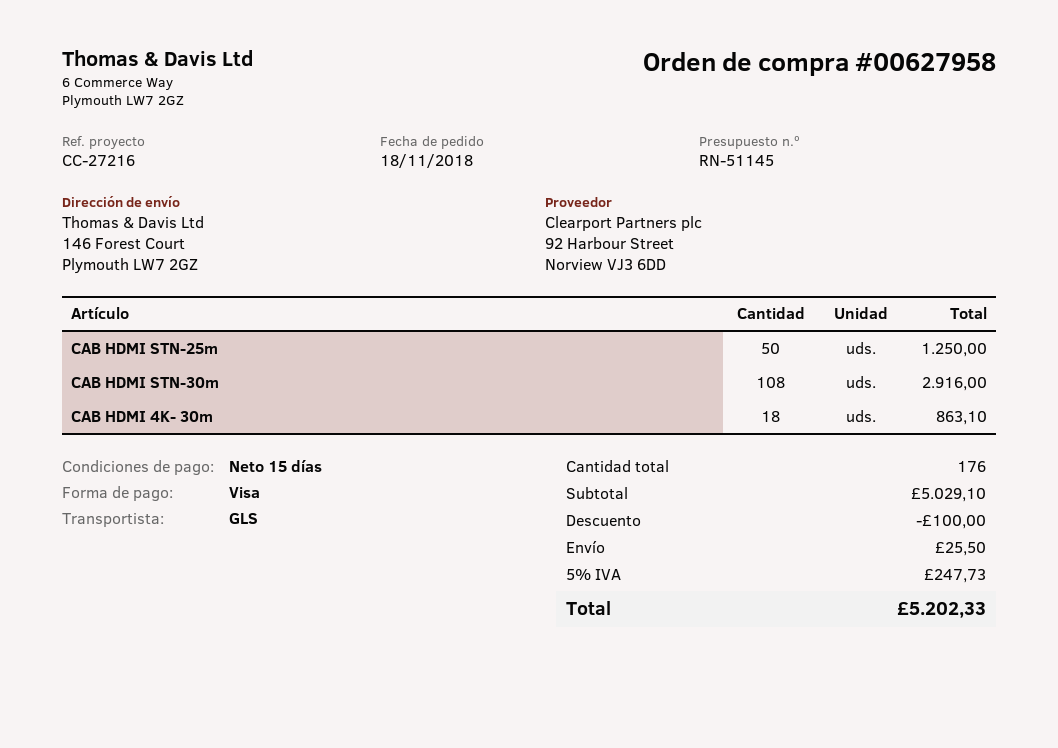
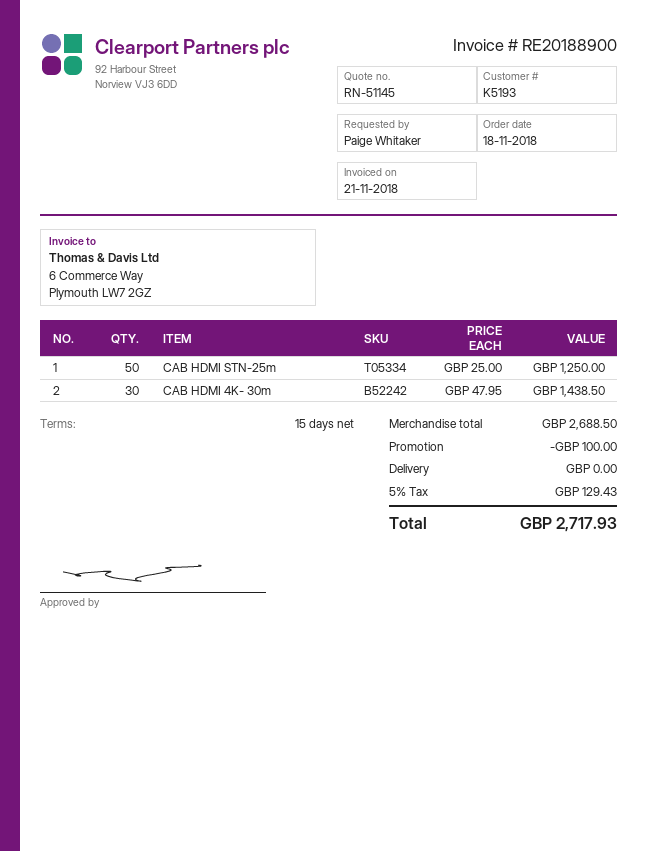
CAB HDMI STN-30m: 108 for 2916.00 -> none
CAB HDMI 4K- 30m: 18 for 863.10 -> 30 for 1438.50
subtotal: 5029.10 -> 2688.50
shipping: 25.50 -> 0.00
tax: 5% = 247.73 -> 5% = 129.43
total: 5202.33 -> 2717.93

